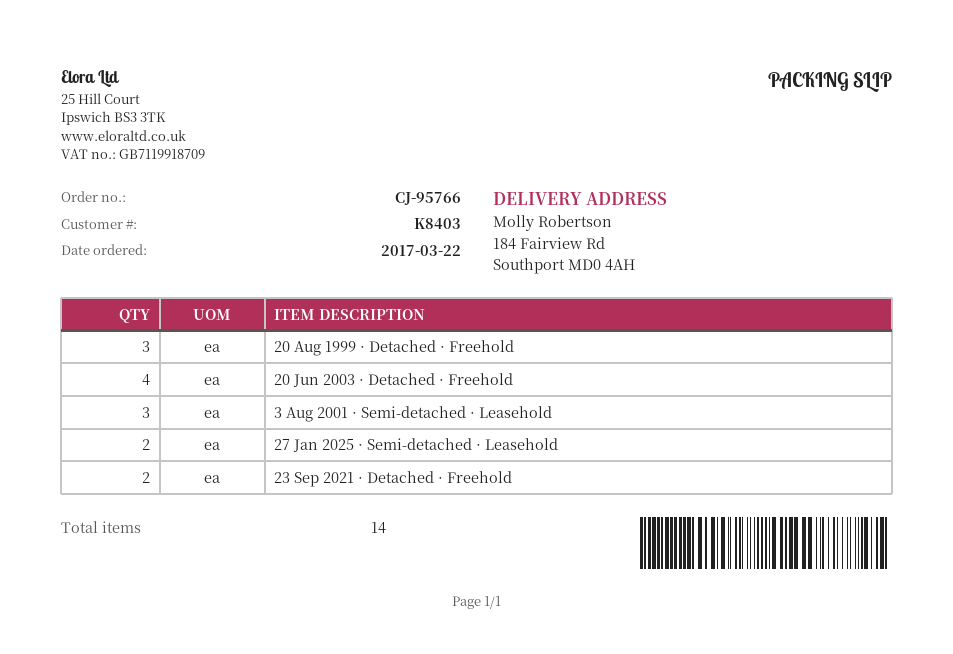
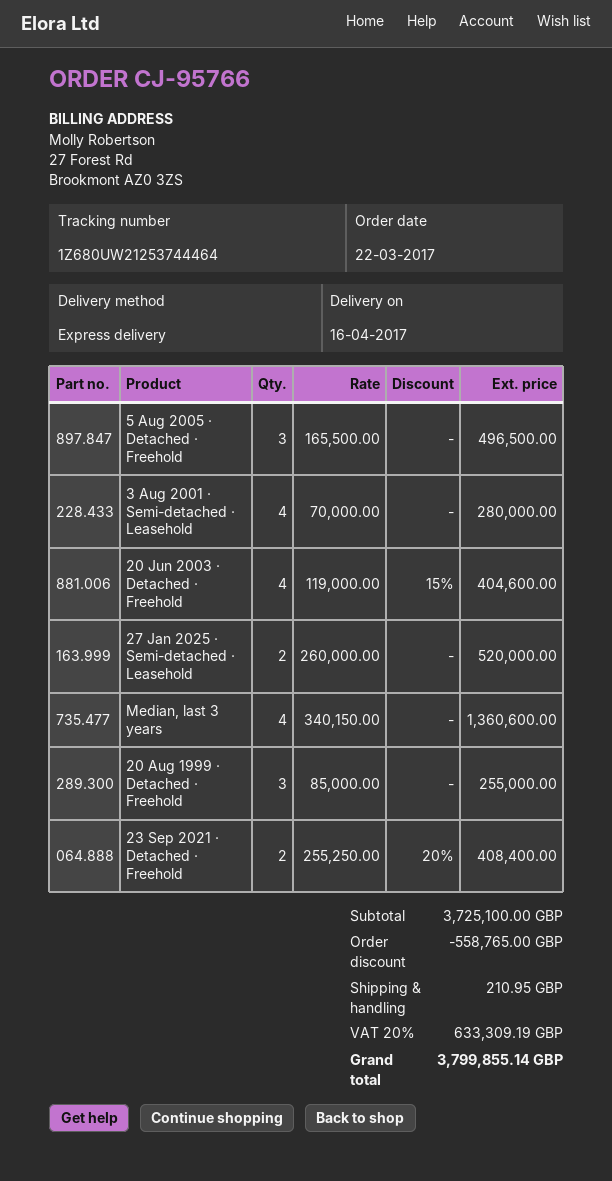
3 Aug 2001 · Semi-detached · Leasehold: 3 -> 4
5 Aug 2005 · Detached · Freehold: none -> 3
Median, last 3 years: none -> 4

